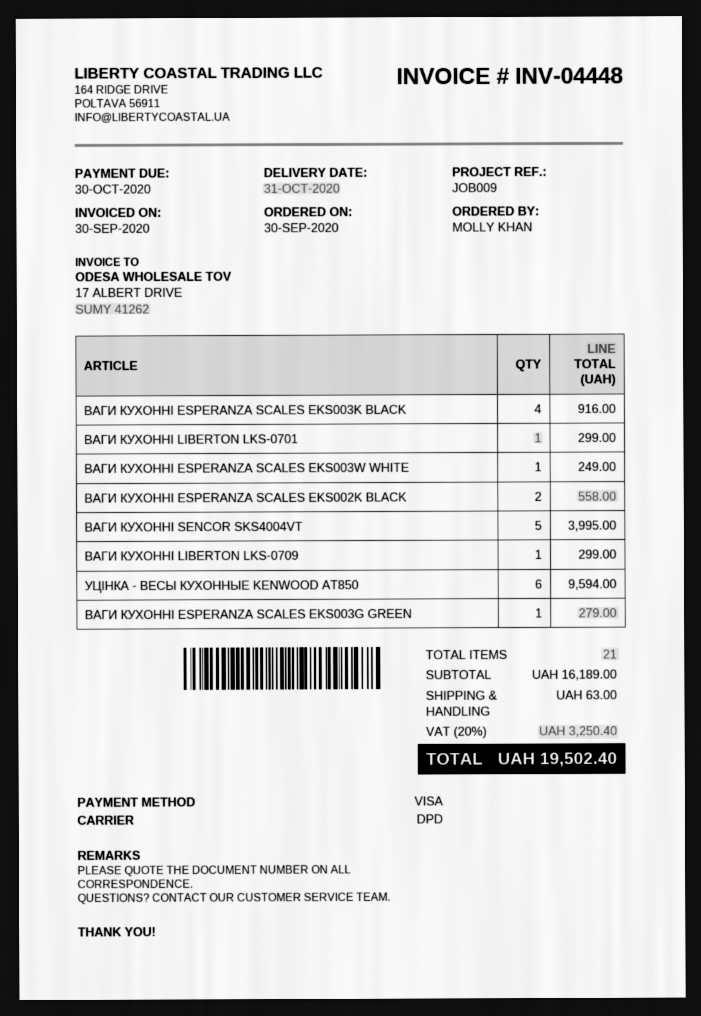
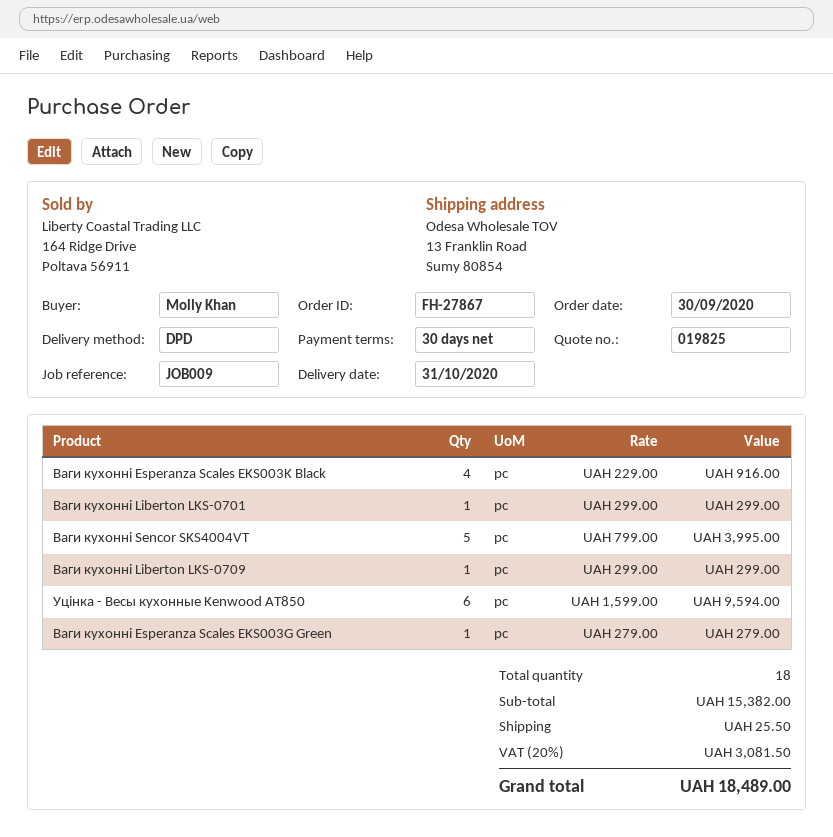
ВАГИ КУХОННІ ESPERANZA SCALES EKS003W WHITE: 1 for 249.00 -> none
ВАГИ КУХОННІ ESPERANZA SCALES EKS002K BLACK: 2 for 558.00 -> none
total quantity: 21 -> 18
subtotal: 16189.00 -> 15382.00
shipping: 63.00 -> 25.50
tax: 20% = 3250.40 -> 20% = 3081.50
total: 19502.40 -> 18489.00

